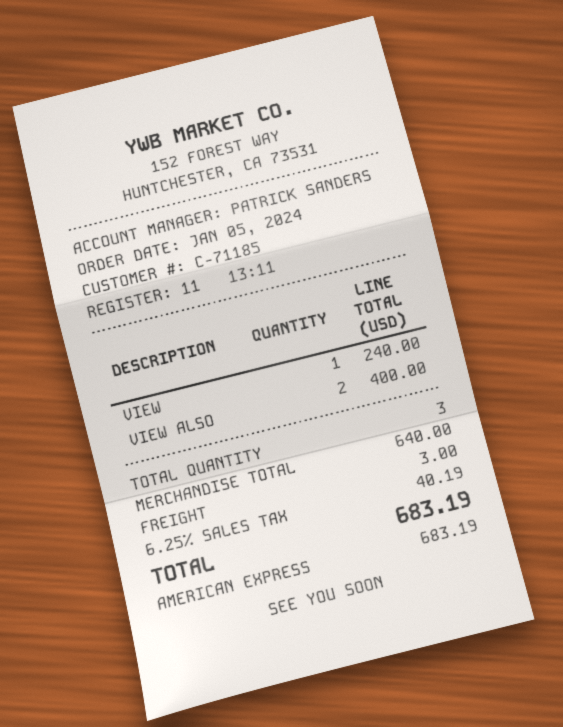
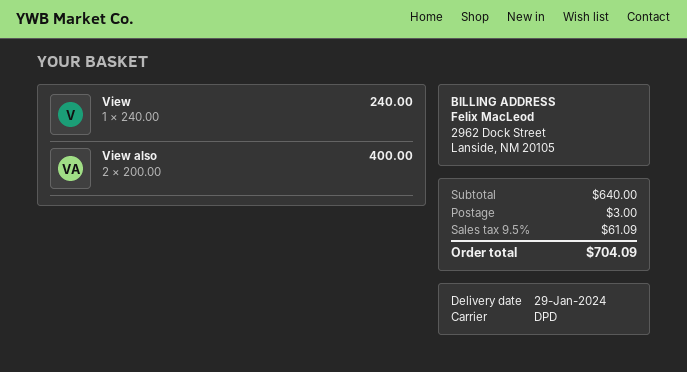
tax: 6.25% = 40.19 -> 9.5% = 61.09
total: 683.19 -> 704.09

